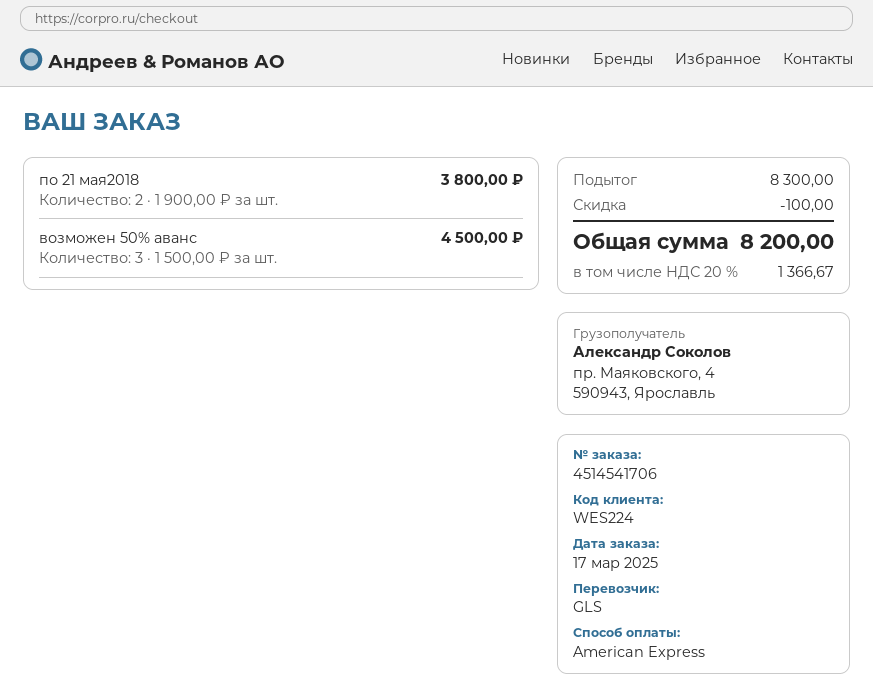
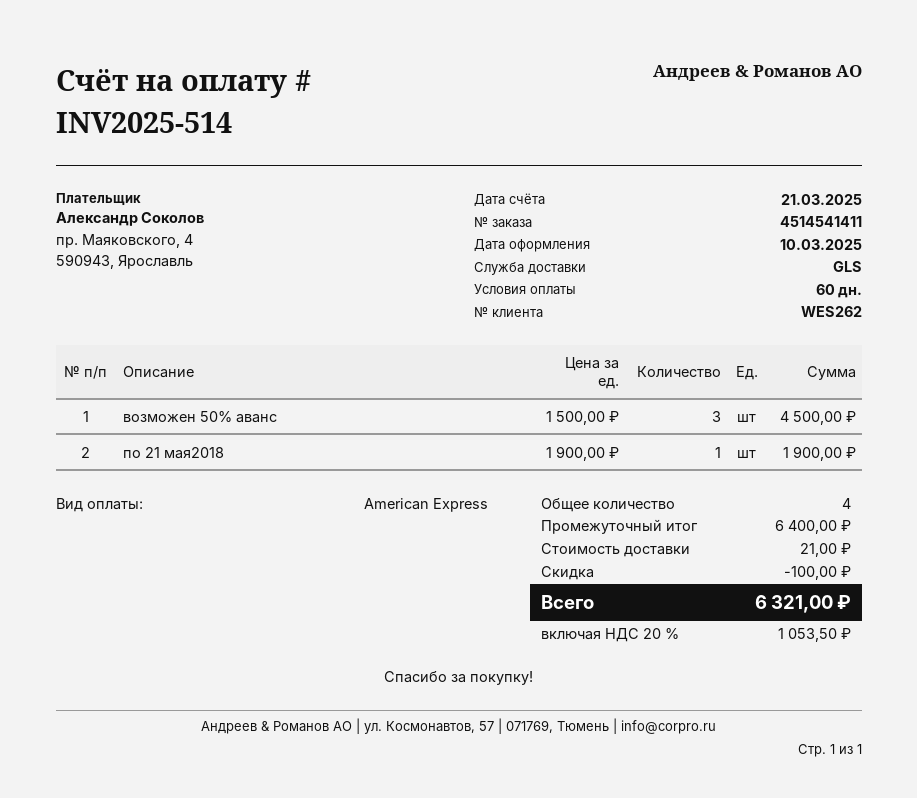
order number: 4514541706 -> 4514541411
order date: 2025-03-17 -> 2025-03-10
customer number: WES224 -> WES262
по 21 мая2018: 2 x 1900.00 = 3800.00 -> 1 x 1900.00 = 1900.00
subtotal: 8300.00 -> 6400.00
shipping: none -> 21.00
tax: 20% = 1366.67 -> 20% = 1053.50
total: 8200.00 -> 6321.00

